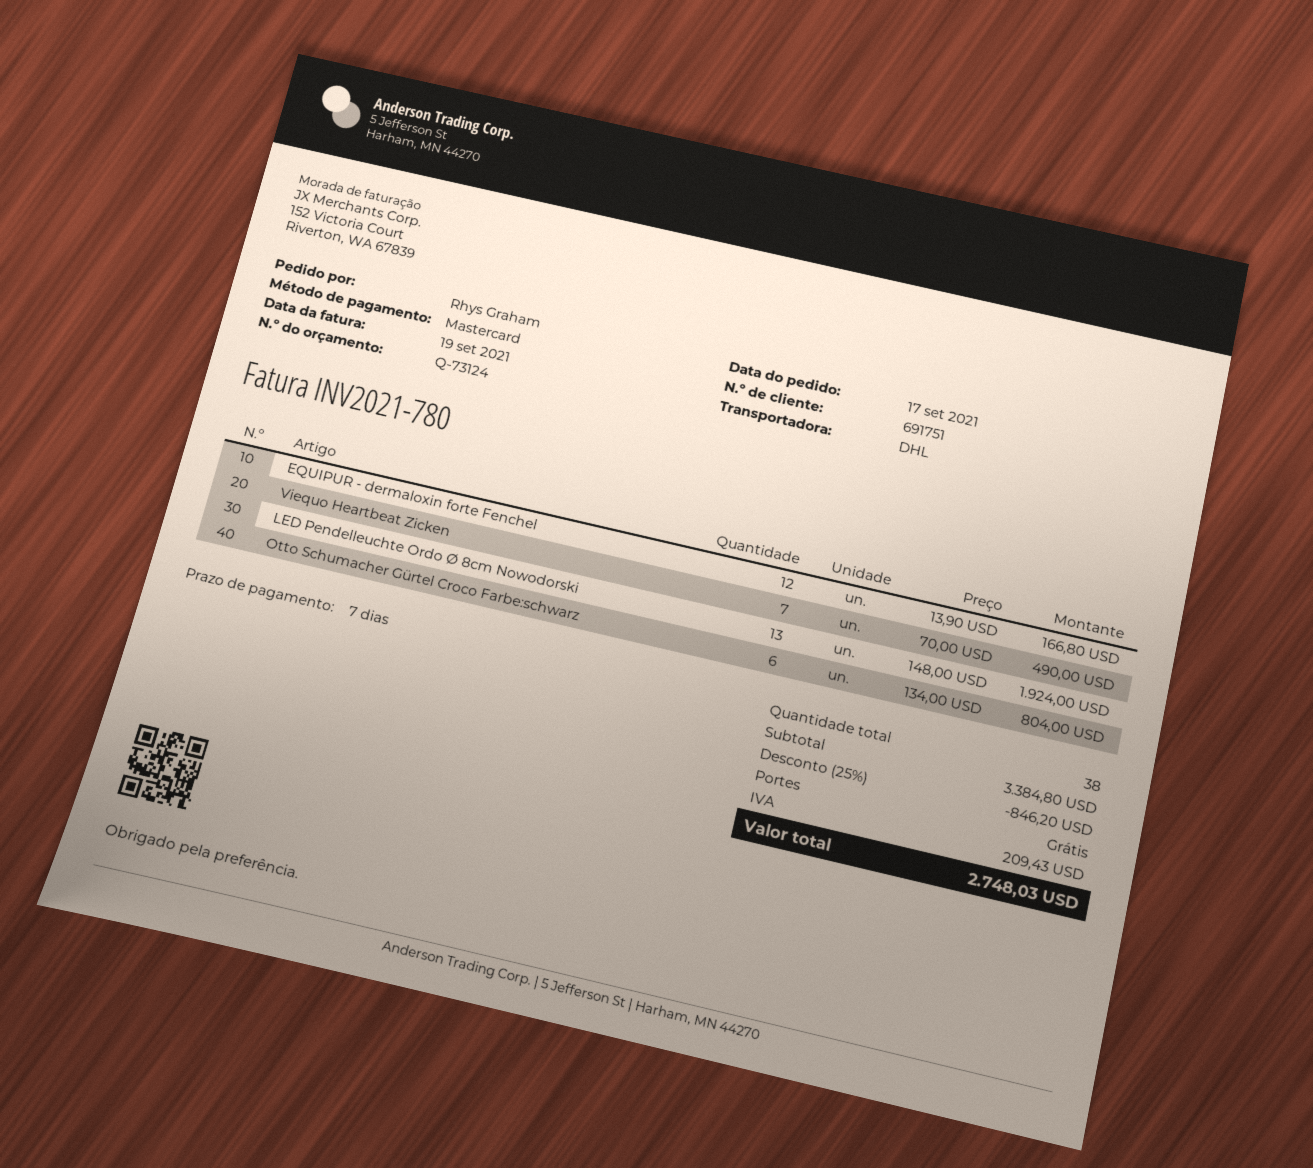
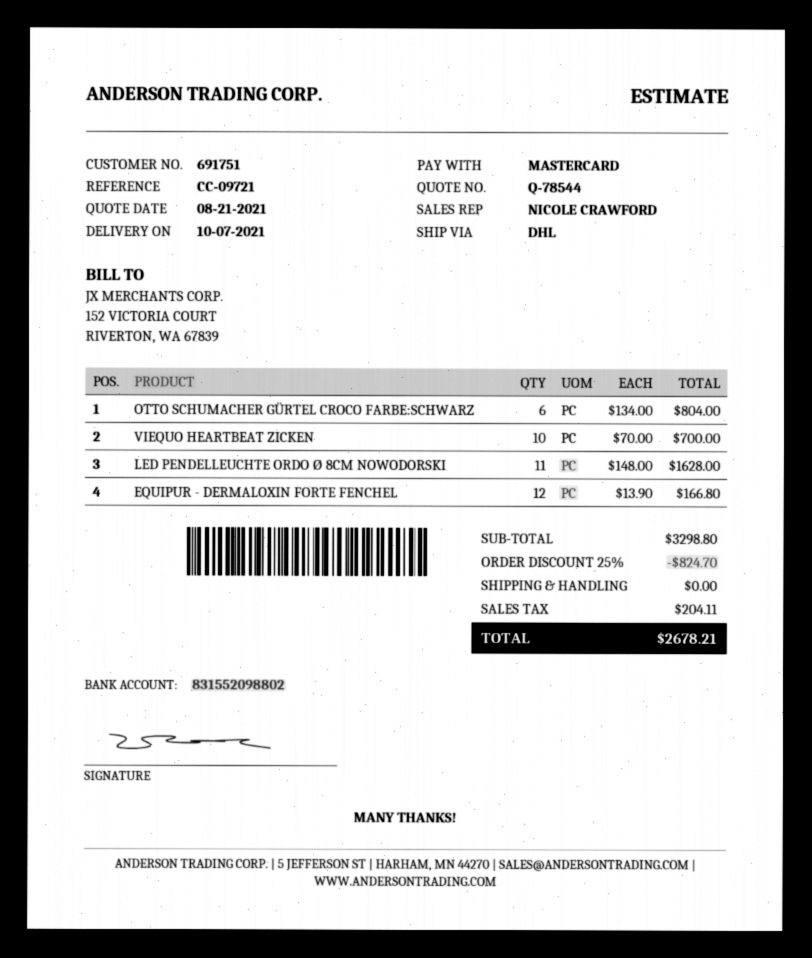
quote number: Q-73124 -> Q-78544
Viequo Heartbeat Zicken: 7 x 70.00 = 490.00 -> 10 x 70.00 = 700.00
LED Pendelleuchte Ordo Ø 8cm Nowodorski: 13 x 148.00 = 1924.00 -> 11 x 148.00 = 1628.00
subtotal: 3384.80 -> 3298.80
discount: 25% = 846.20 -> 25% = 824.70
tax: 209.43 -> 204.11
total: 2748.03 -> 2678.21

